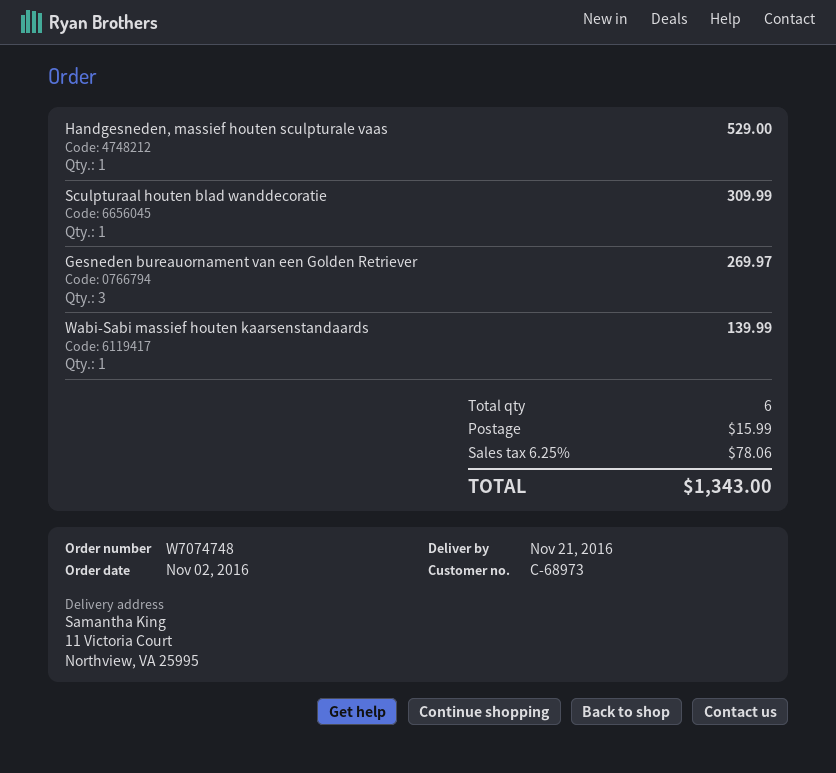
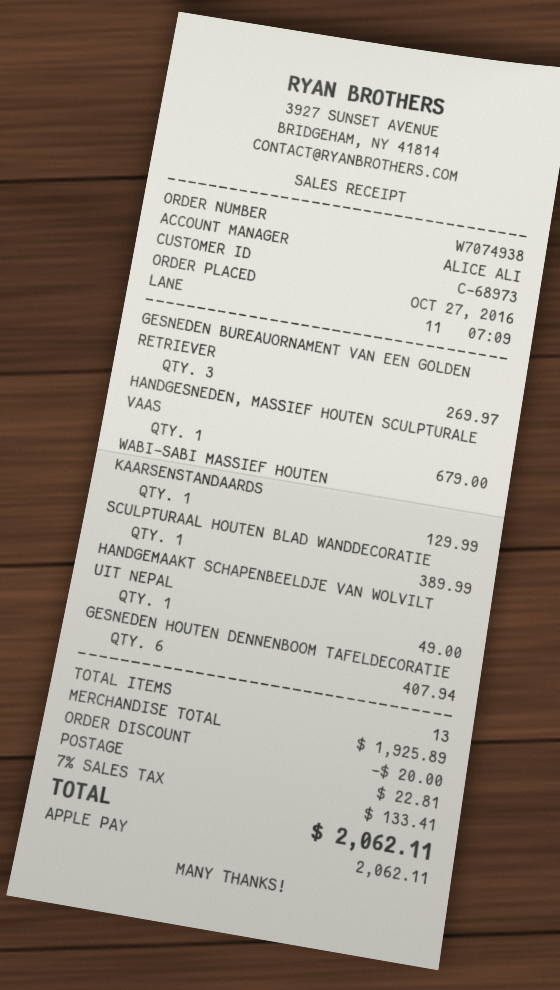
order number: W7074748 -> W7074938
order date: 2016-11-02 -> 2016-10-27
Handgesneden, massief houten sculpturale vaas: 1 for 529.00 -> 1 for 679.00
Sculpturaal houten blad wanddecoratie: 1 for 309.99 -> 1 for 389.99
Wabi-Sabi massief houten kaarsenstandaards: 1 for 139.99 -> 1 for 129.99
HANDGEMAAKT SCHAPENBEELDJE VAN WOLVILT UIT NEPAL: none -> 1 for 49.00
GESNEDEN HOUTEN DENNENBOOM TAFELDECORATIE: none -> 6 for 407.94
total quantity: 6 -> 13
discount: none -> 20.00
shipping: 15.99 -> 22.81
tax: 6.25% = 78.06 -> 7% = 133.41
total: 1343.00 -> 2062.11

